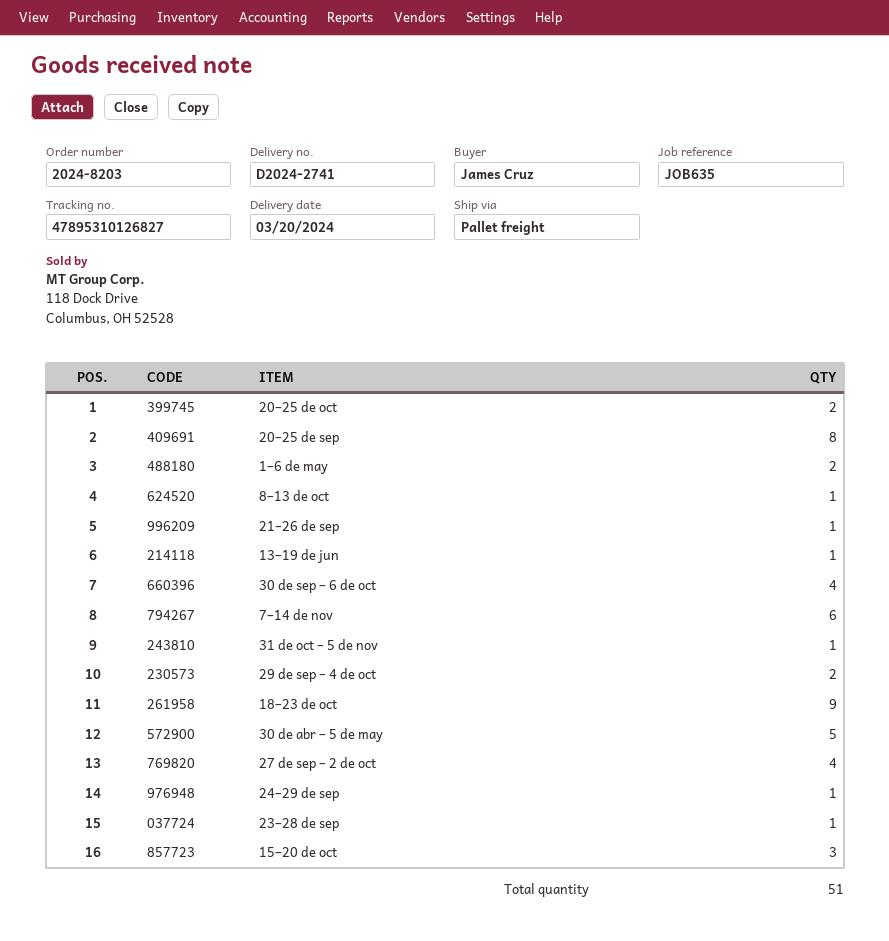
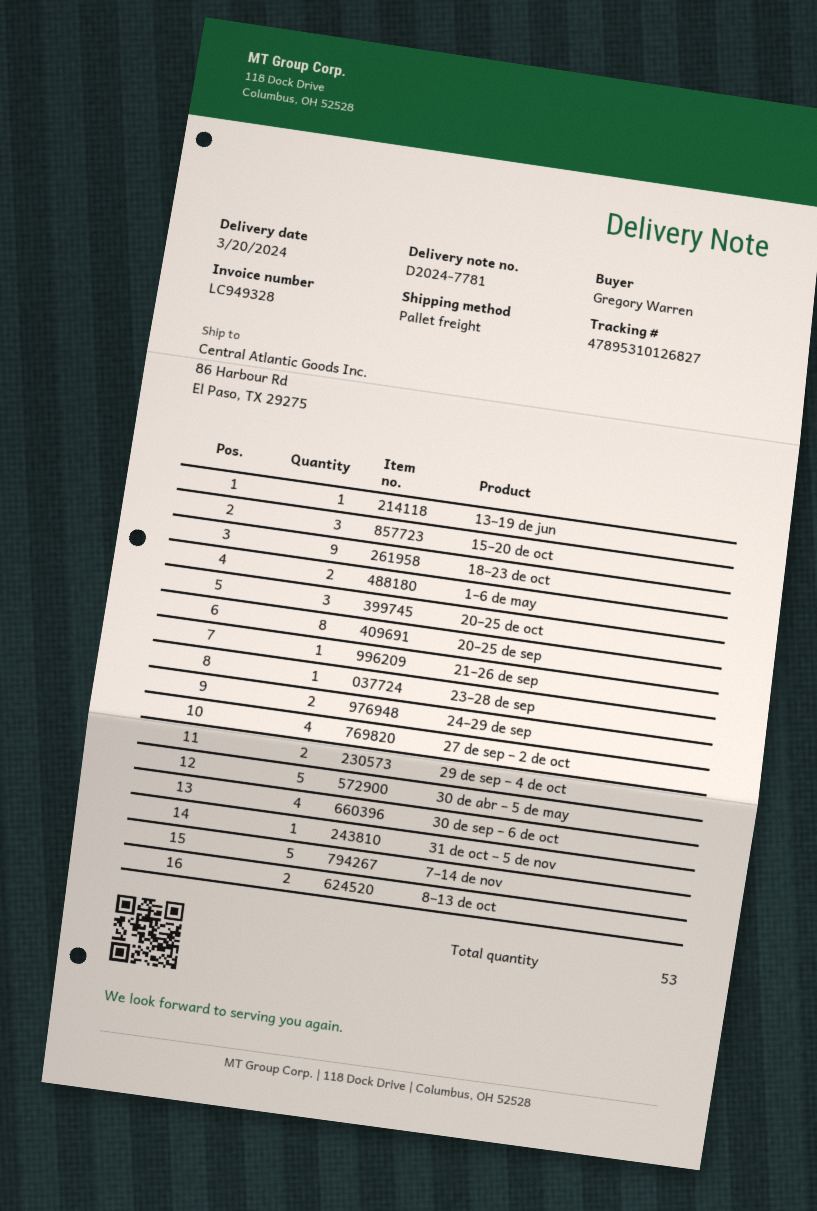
delivery note number: D2024-2741 -> D2024-7781
ordered by: James Cruz -> Gregory Warren
20–25 de oct: 2 -> 3
8–13 de oct: 1 -> 2
7–14 de nov: 6 -> 5
24–29 de sep: 1 -> 2
total quantity: 51 -> 53

